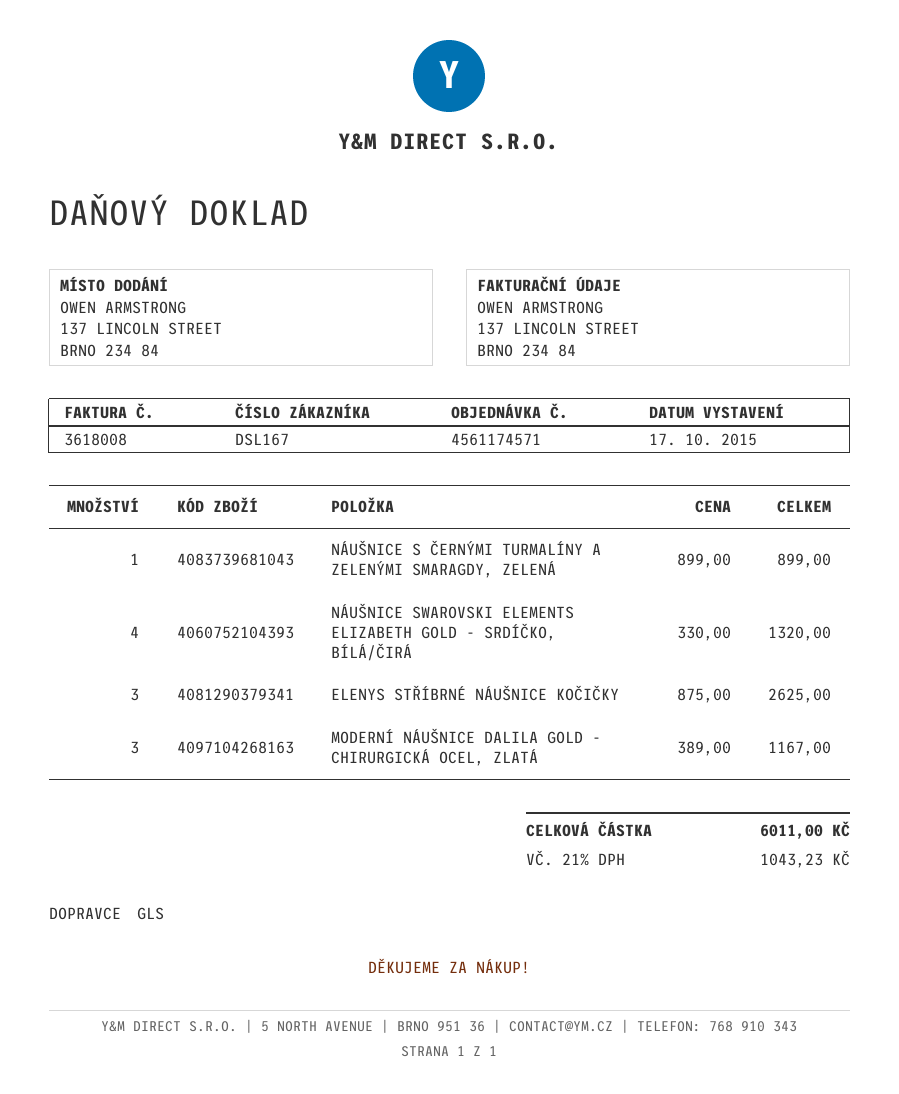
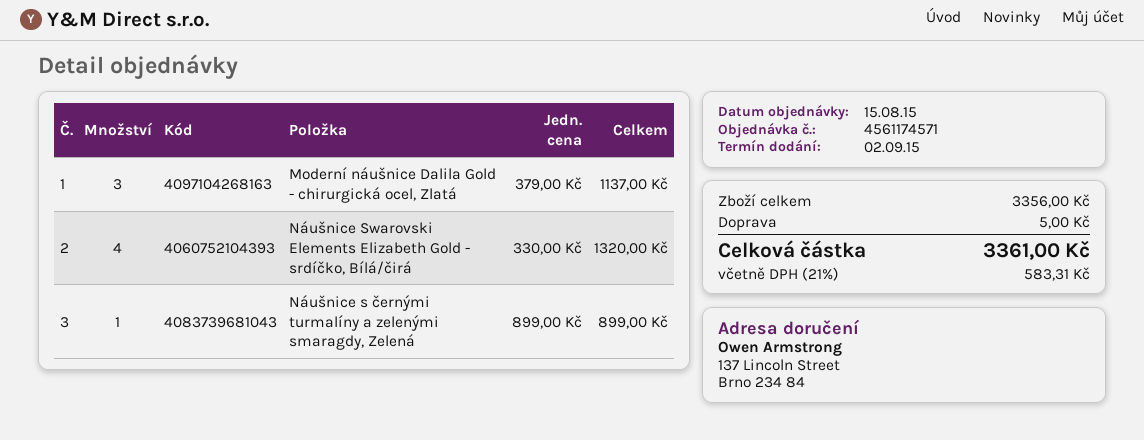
ELENYS STŘÍBRNÉ NÁUŠNICE KOČIČKY: 3 x 875.00 = 2625.00 -> none
MODERNÍ NÁUŠNICE DALILA GOLD - CHIRURGICKÁ OCEL, ZLATÁ: 3 x 389.00 = 1167.00 -> 3 x 379.00 = 1137.00
shipping: none -> 5.00
tax: 21% = 1043.23 -> 21% = 583.31
total: 6011.00 -> 3361.00

